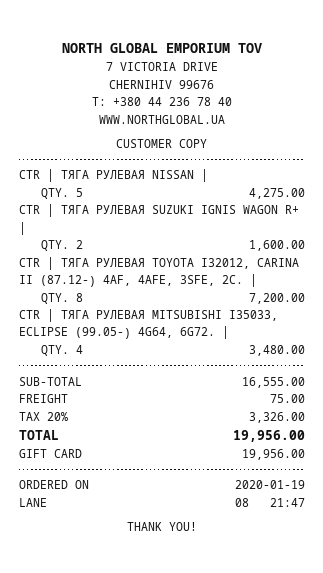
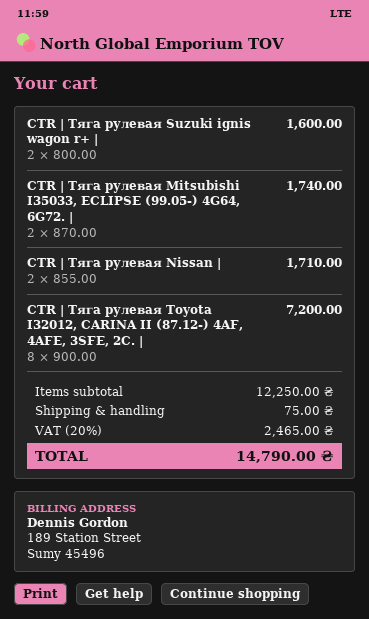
CTR | ТЯГА РУЛЕВАЯ NISSAN |: 5 for 4275.00 -> 2 for 1710.00
CTR | ТЯГА РУЛЕВАЯ MITSUBISHI I35033, ECLIPSE (99.05-) 4G64, 6G72. |: 4 for 3480.00 -> 2 for 1740.00
subtotal: 16555.00 -> 12250.00
tax: 20% = 3326.00 -> 20% = 2465.00
total: 19956.00 -> 14790.00

